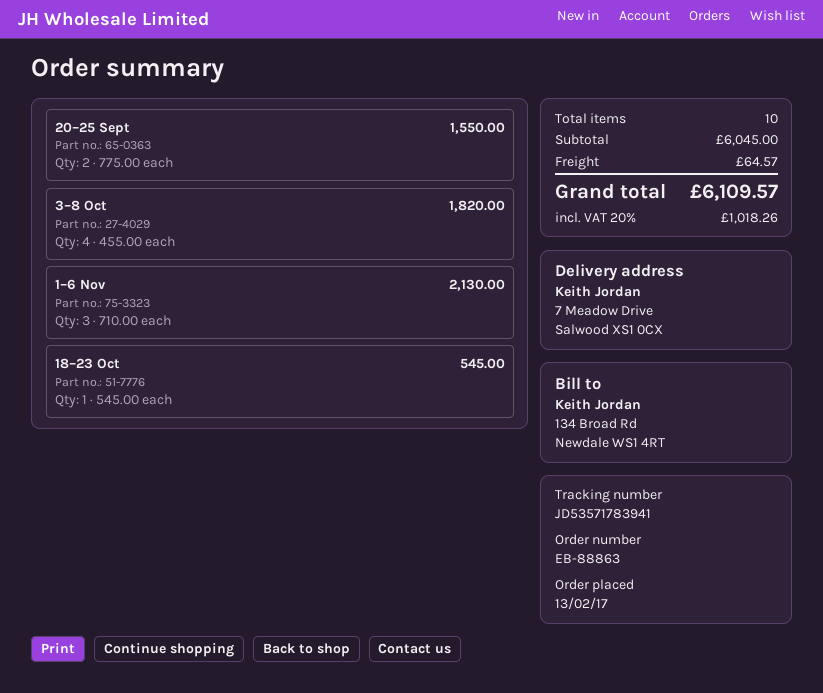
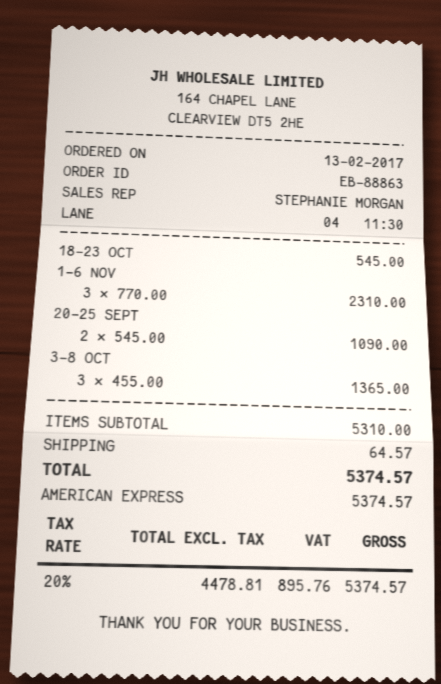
20–25 Sept: 2 x 775.00 = 1550.00 -> 2 x 545.00 = 1090.00
3–8 Oct: 4 x 455.00 = 1820.00 -> 3 x 455.00 = 1365.00
1–6 Nov: 3 x 710.00 = 2130.00 -> 3 x 770.00 = 2310.00
subtotal: 6045.00 -> 5310.00
tax: 20% = 1018.26 -> 20% = 895.76
total: 6109.57 -> 5374.57

